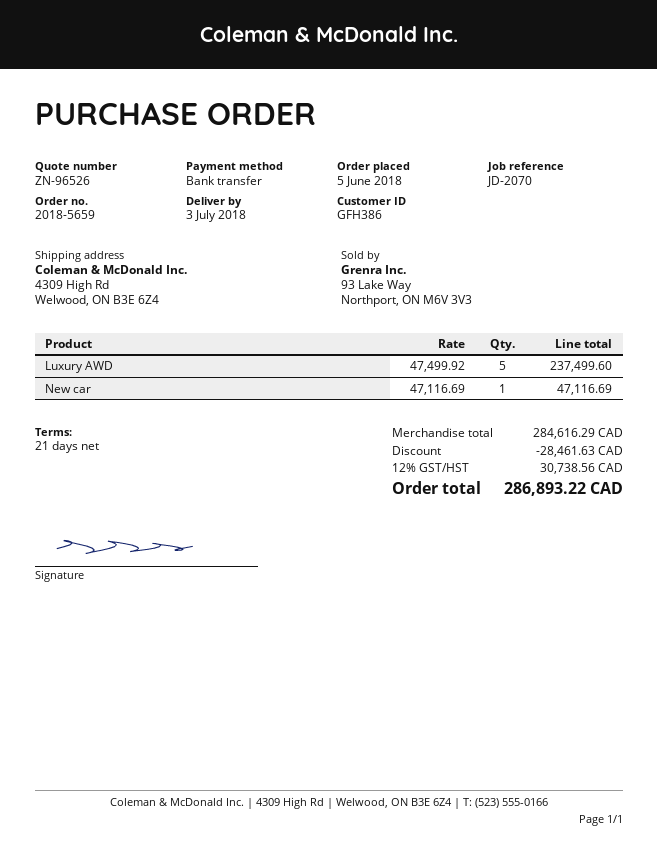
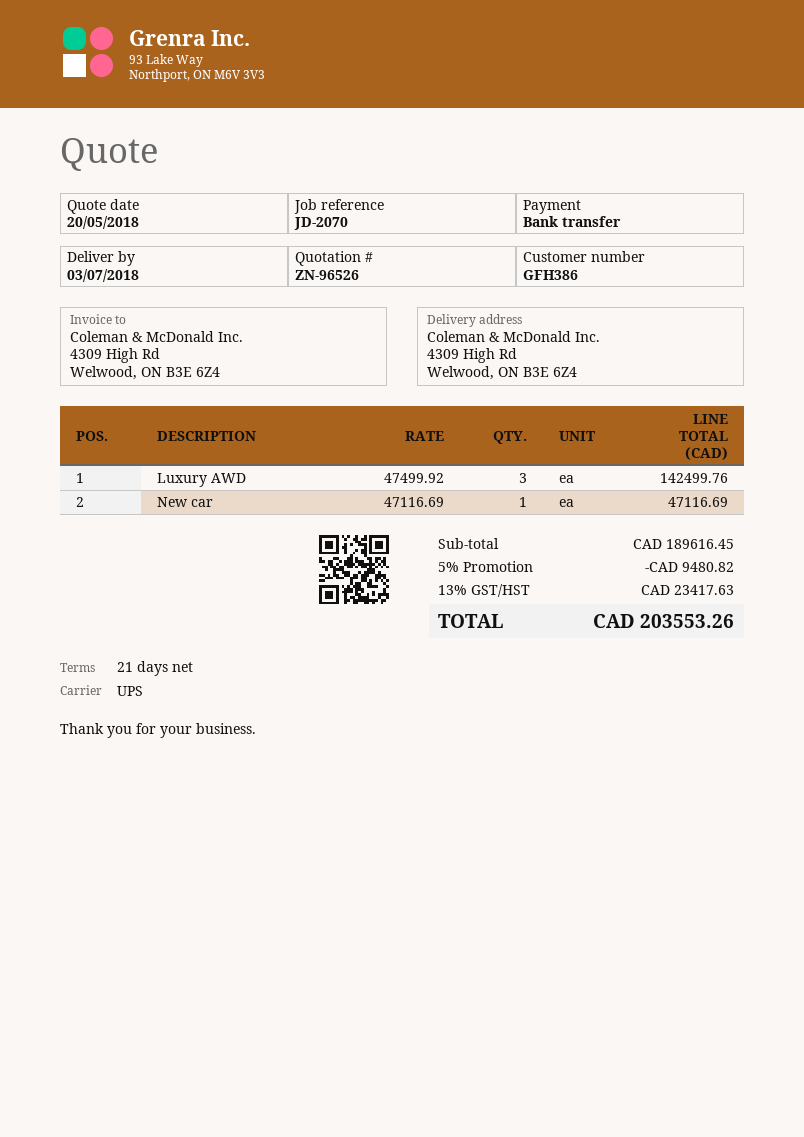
Luxury AWD: 5 x 47499.92 = 237499.60 -> 3 x 47499.92 = 142499.76
subtotal: 284616.29 -> 189616.45
discount: 28461.63 -> 9480.82
tax: 12% = 30738.56 -> 13% = 23417.63
total: 286893.22 -> 203553.26

